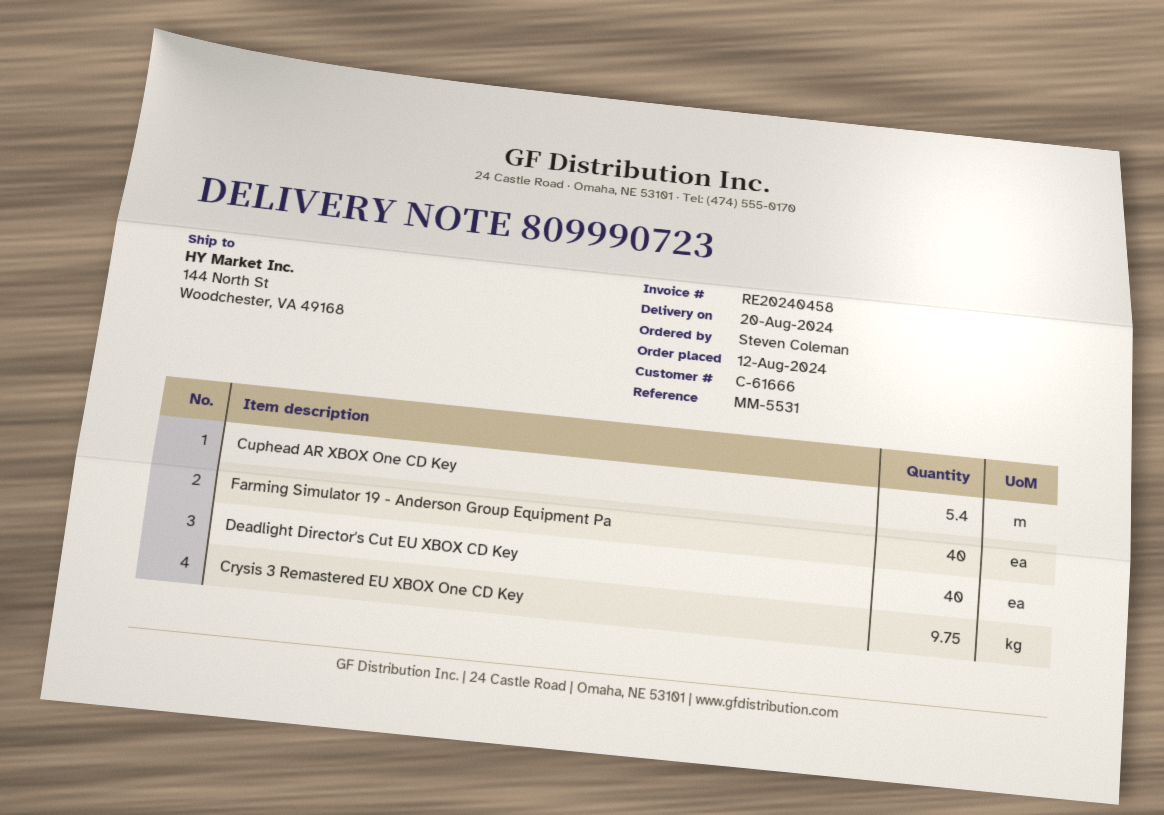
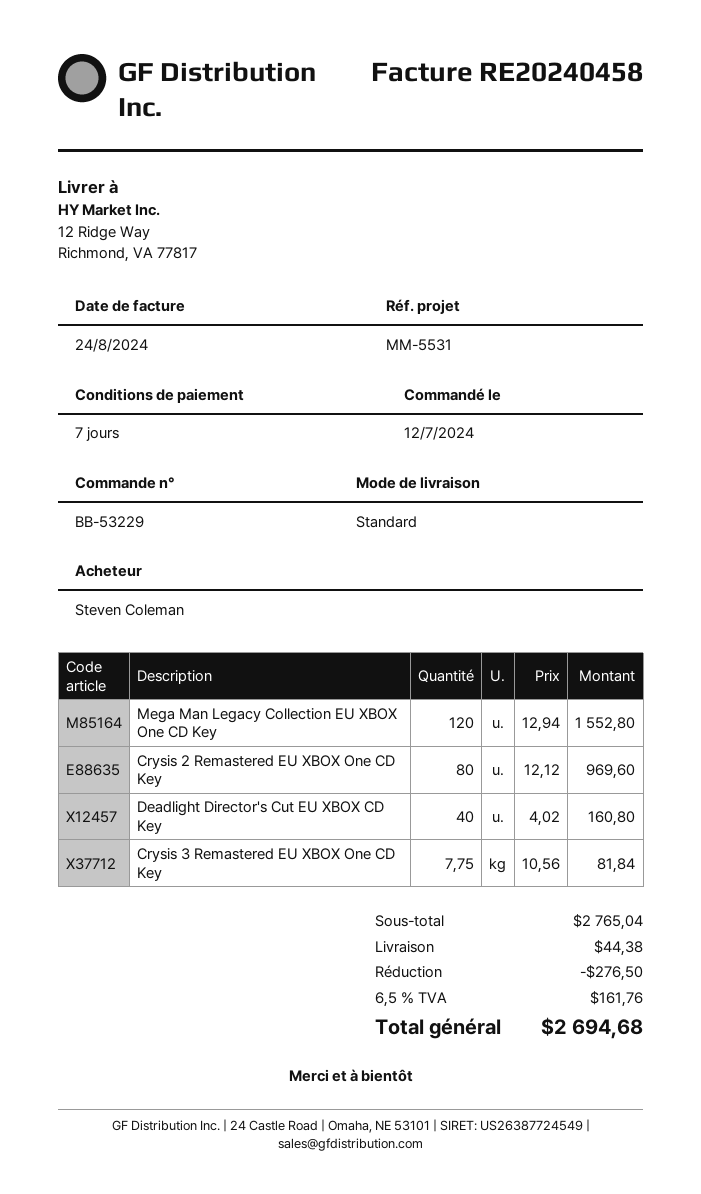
order date: 2024-08-12 -> 2024-07-12
ship to: 144 North St, Woodchester, VA 49168 -> 12 Ridge Way, Richmond, VA 77817
Cuphead AR XBOX One CD Key: 5.4 -> none
Farming Simulator 19 - Anderson Group Equipment Pa: 40 -> none
Crysis 3 Remastered EU XBOX One CD Key: 9.75 -> 7.75
Mega Man Legacy Collection EU XBOX One CD Key: none -> 120
Crysis 2 Remastered EU XBOX One CD Key: none -> 80

